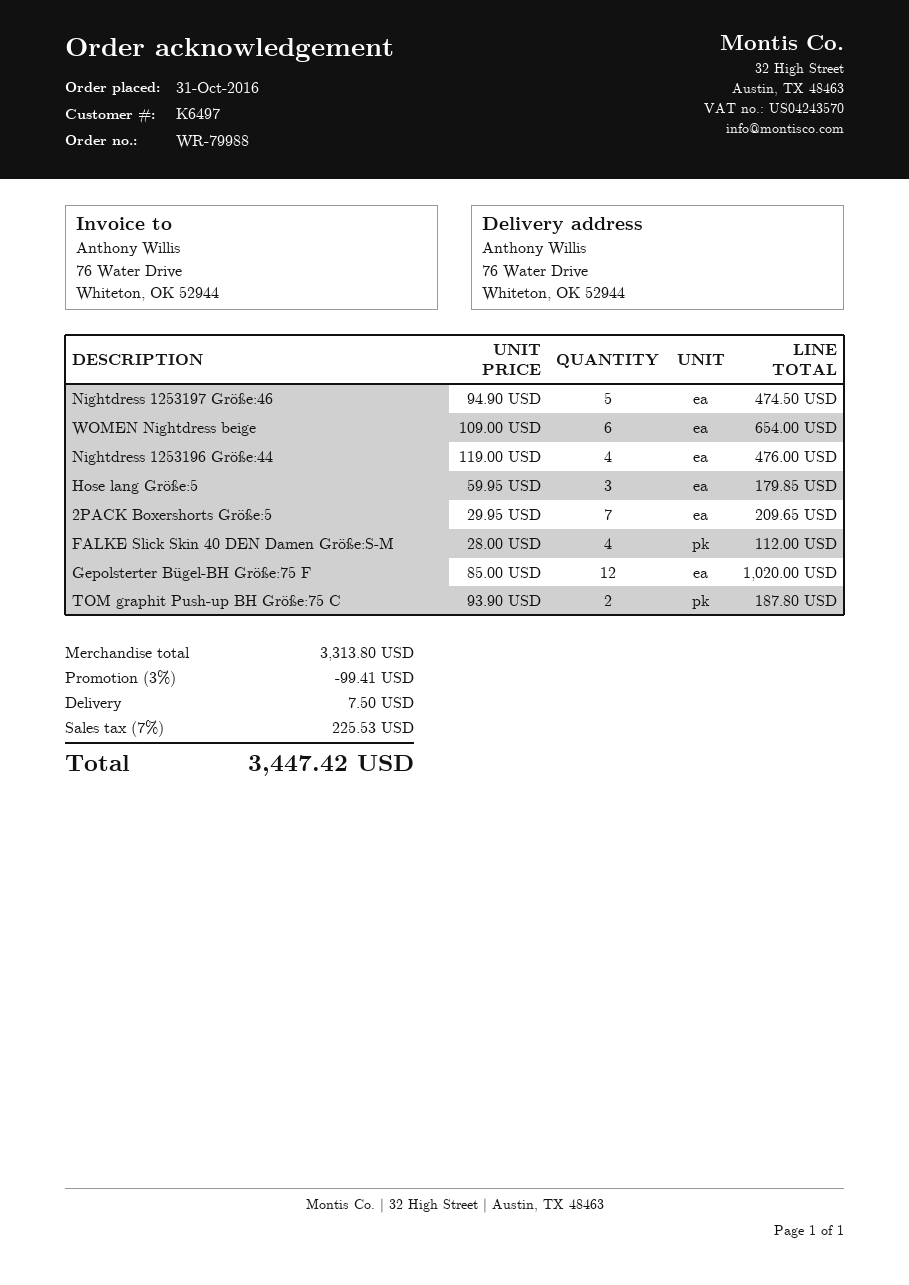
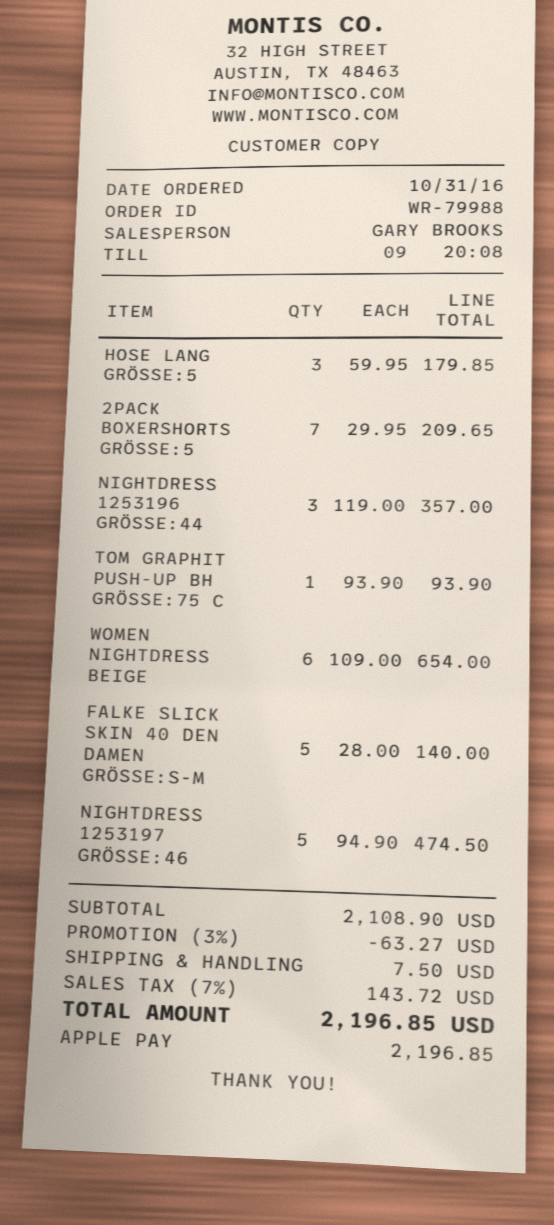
Nightdress 1253196 Größe:44: 4 x 119.00 = 476.00 -> 3 x 119.00 = 357.00
FALKE Slick Skin 40 DEN Damen Größe:S-M: 4 x 28.00 = 112.00 -> 5 x 28.00 = 140.00
Gepolsterter Bügel-BH Größe:75 F: 12 x 85.00 = 1020.00 -> none
TOM graphit Push-up BH Größe:75 C: 2 x 93.90 = 187.80 -> 1 x 93.90 = 93.90
subtotal: 3313.80 -> 2108.90
discount: 3% = 99.41 -> 3% = 63.27
tax: 7% = 225.53 -> 7% = 143.72
total: 3447.42 -> 2196.85

